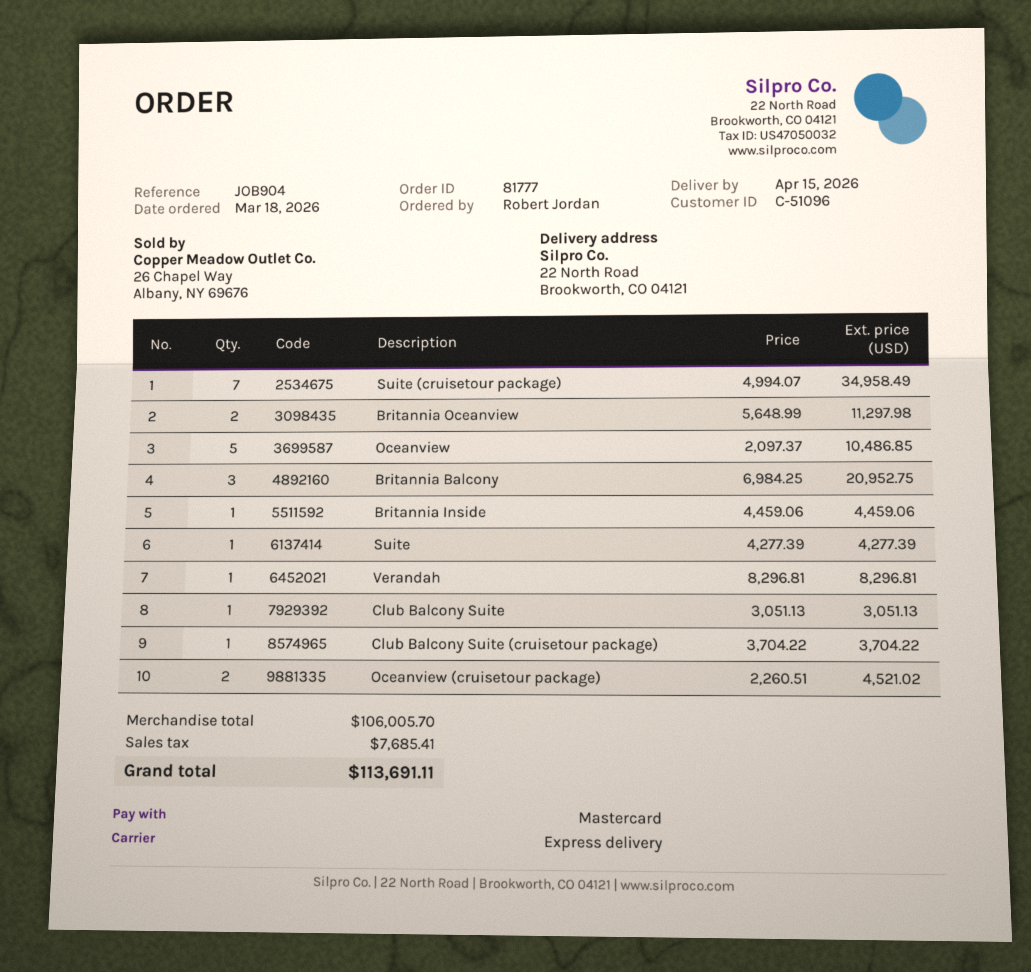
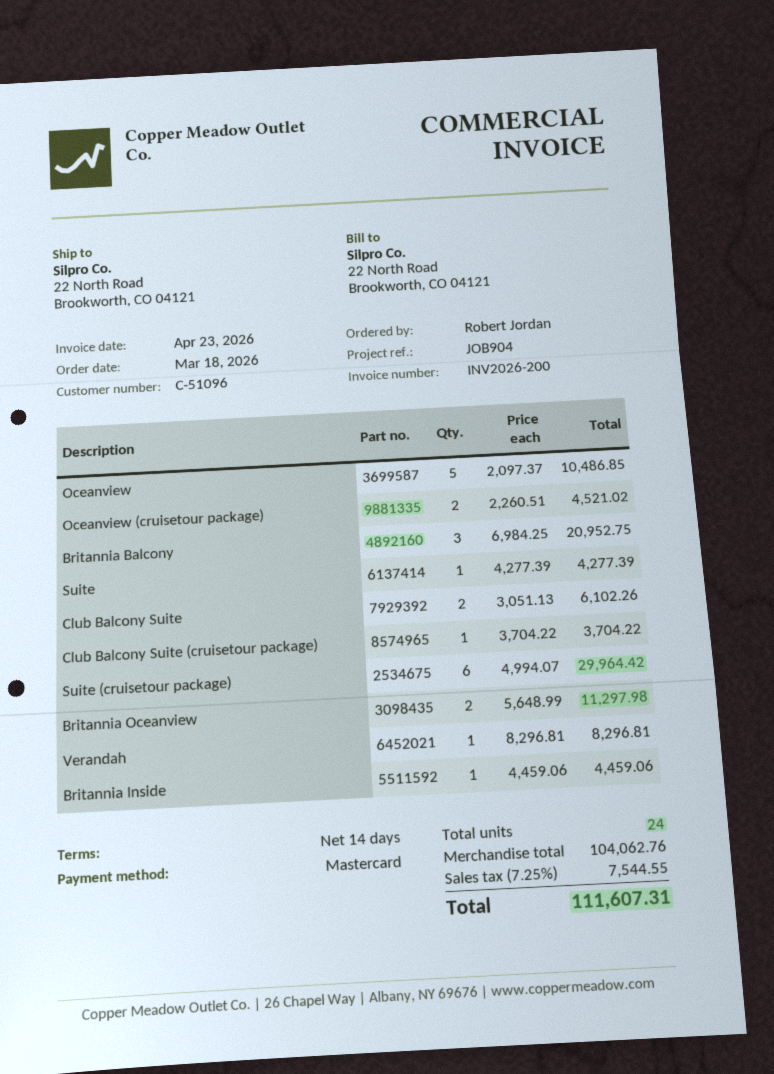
Suite (cruisetour package): 7 x 4994.07 = 34958.49 -> 6 x 4994.07 = 29964.42
Club Balcony Suite: 1 x 3051.13 = 3051.13 -> 2 x 3051.13 = 6102.26
subtotal: 106005.70 -> 104062.76
tax: 7685.41 -> 7544.55
total: 113691.11 -> 111607.31

